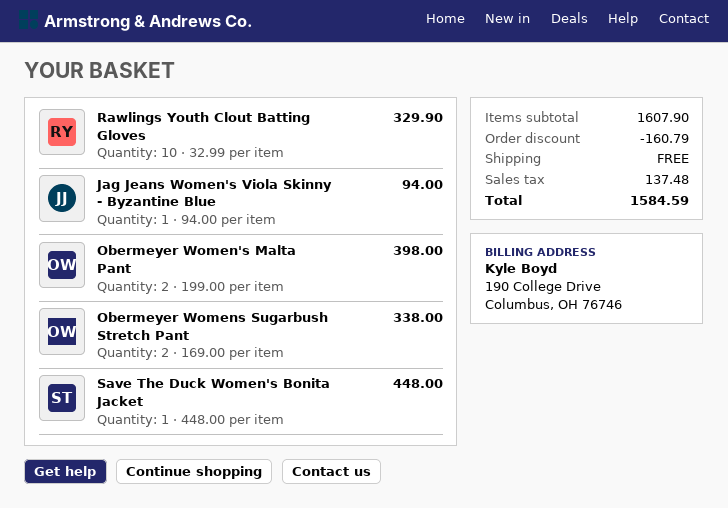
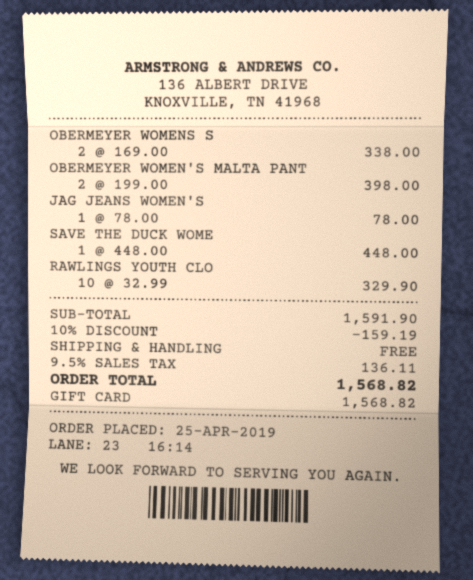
Jag Jeans Women's Viola Skinny - Byzantine Blue: 1 x 94.00 = 94.00 -> 1 x 78.00 = 78.00
subtotal: 1607.90 -> 1591.90
discount: 160.79 -> 159.19
tax: 137.48 -> 136.11
total: 1584.59 -> 1568.82

